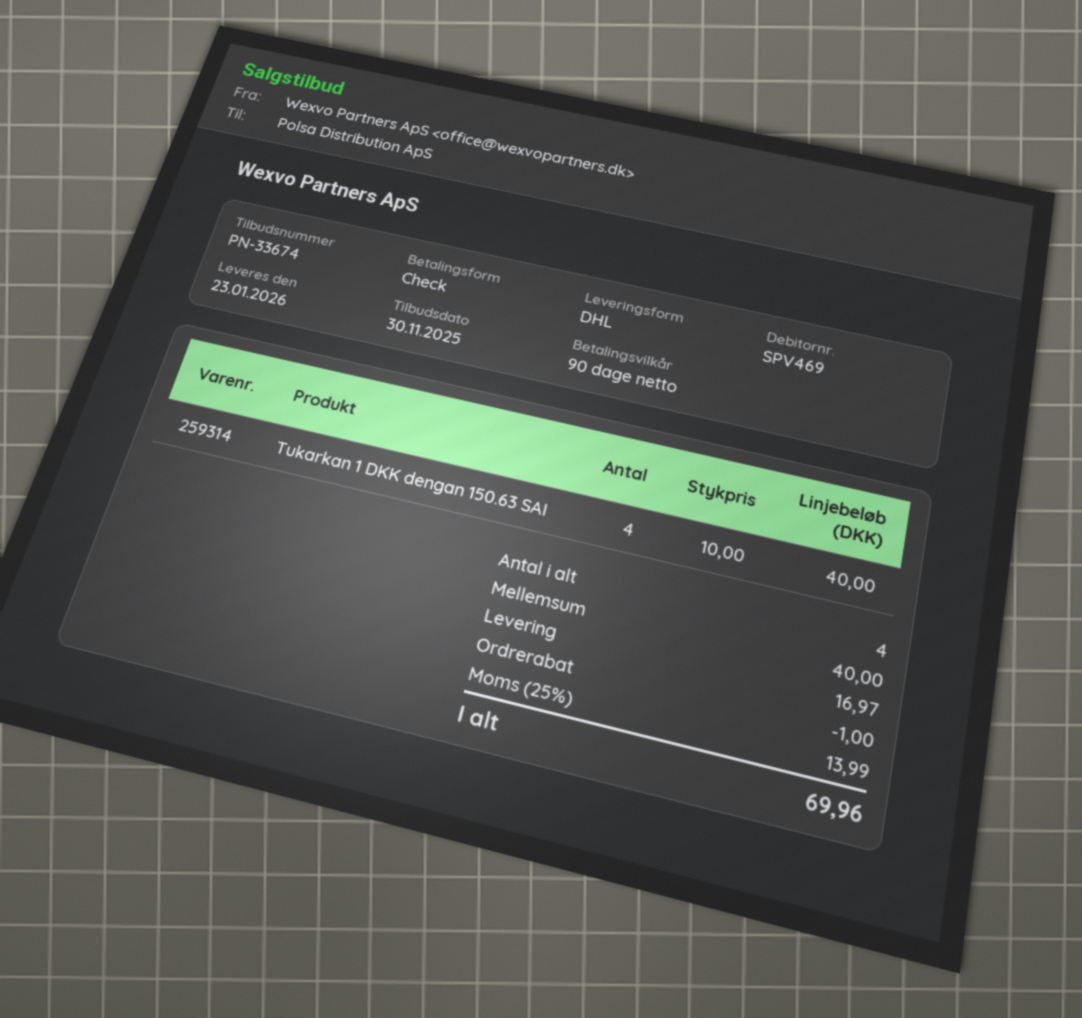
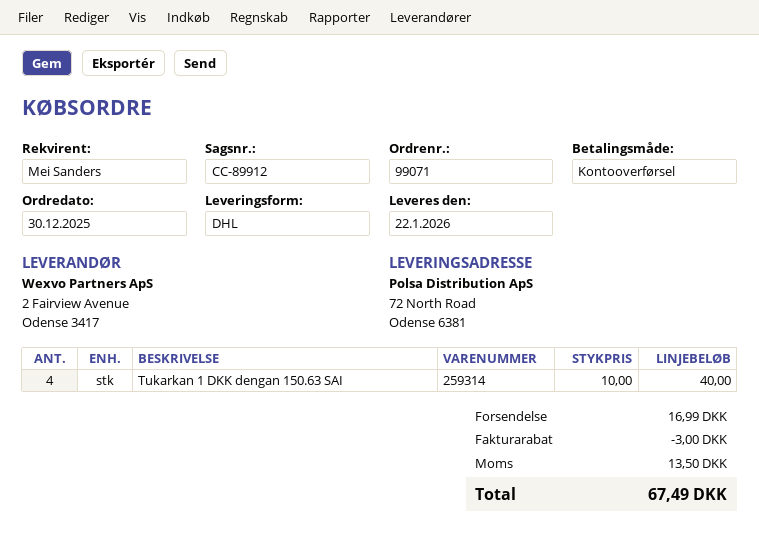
delivery date: 2026-01-23 -> 2026-01-22
payment method: cheque -> bank transfer
discount: 1.00 -> 3.00
shipping: 16.97 -> 16.99
tax: 13.99 -> 13.50
total: 69.96 -> 67.49

